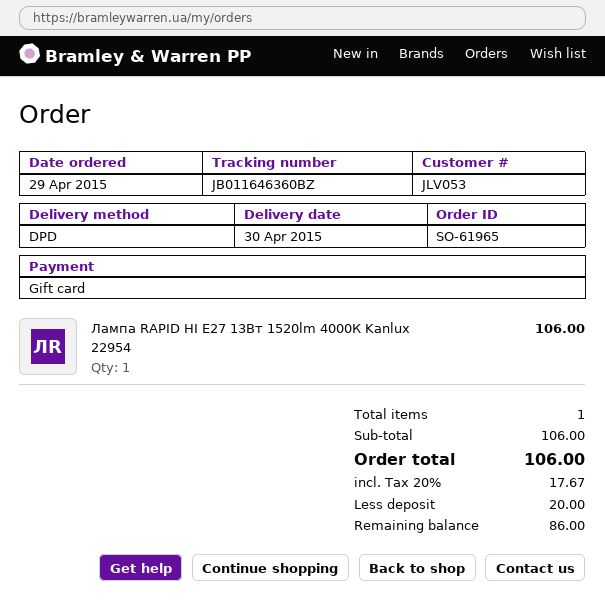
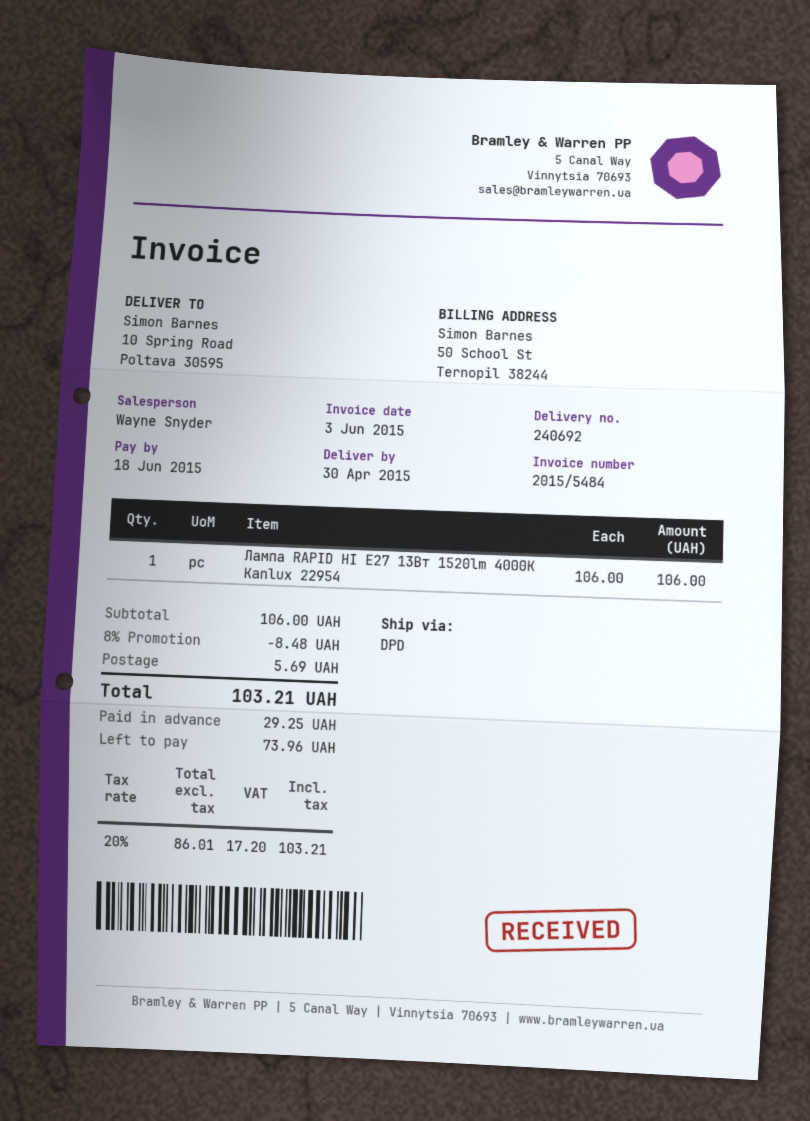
discount: none -> 8% = 8.48
shipping: none -> 5.69
tax: 20% = 17.67 -> 20% = 17.20
total: 106.00 -> 103.21
deposit: 20.00 -> 29.25
balance: 86.00 -> 73.96

